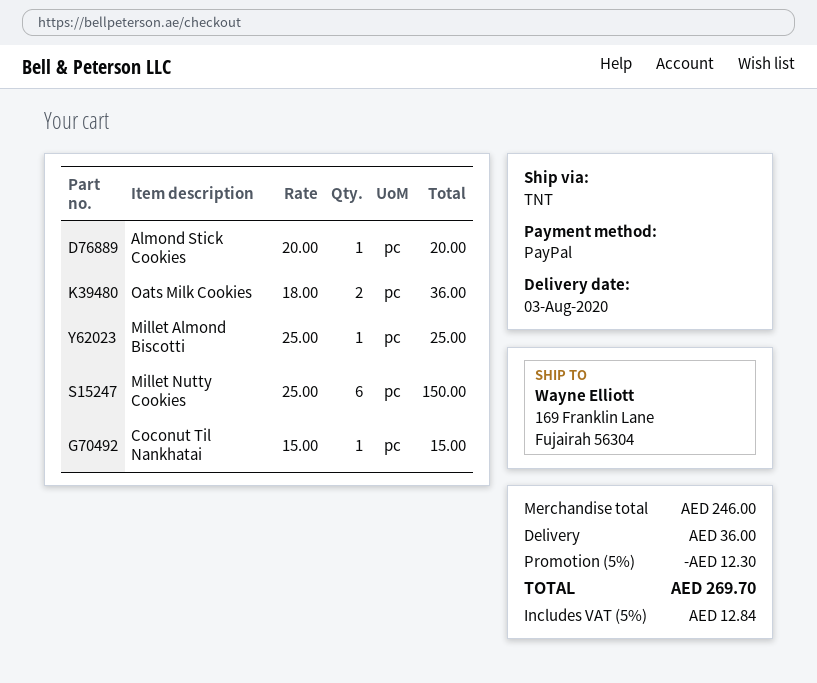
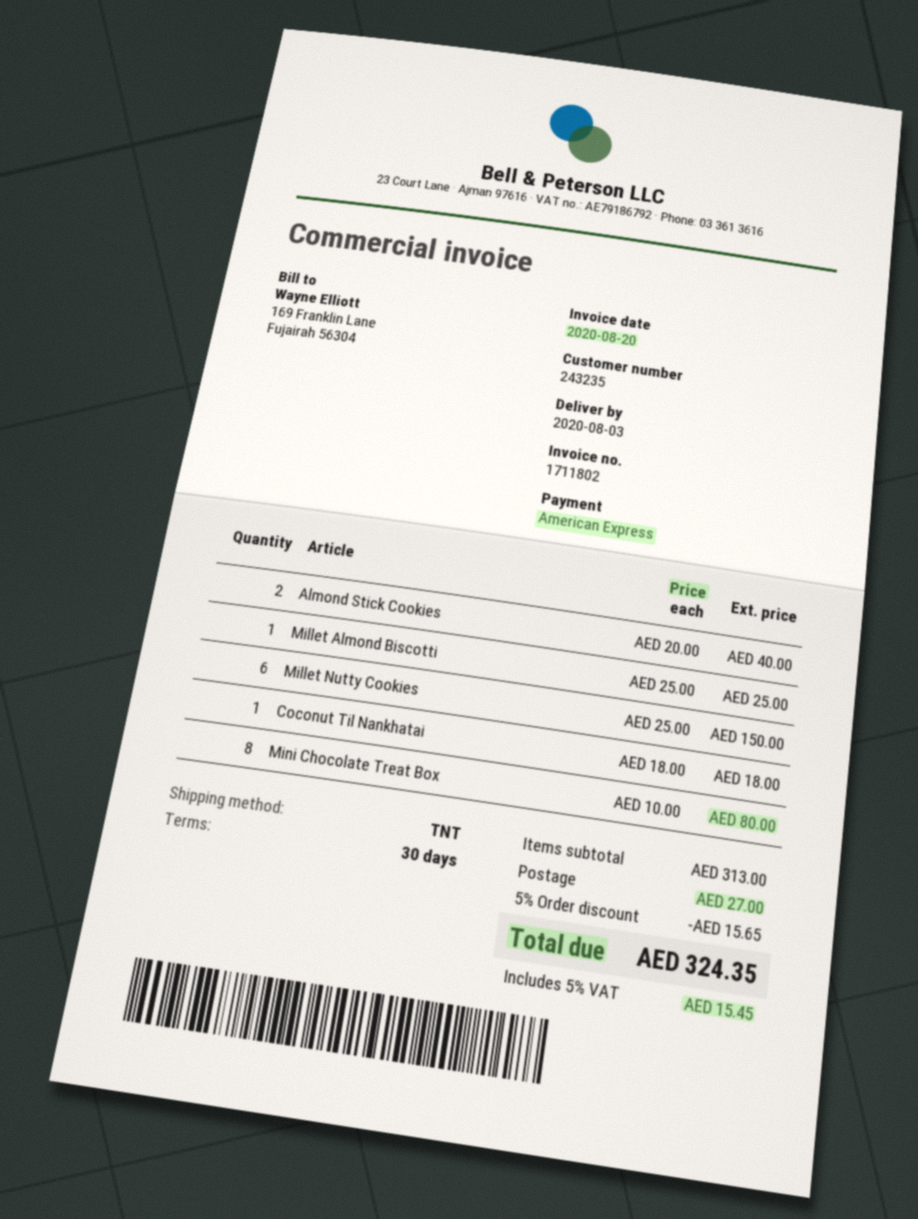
payment method: PayPal -> American Express
Almond Stick Cookies: 1 x 20.00 = 20.00 -> 2 x 20.00 = 40.00
Oats Milk Cookies: 2 x 18.00 = 36.00 -> none
Coconut Til Nankhatai: 1 x 15.00 = 15.00 -> 1 x 18.00 = 18.00
Mini Chocolate Treat Box: none -> 8 x 10.00 = 80.00
subtotal: 246.00 -> 313.00
discount: 5% = 12.30 -> 5% = 15.65
shipping: 36.00 -> 27.00
tax: 5% = 12.84 -> 5% = 15.45
total: 269.70 -> 324.35

